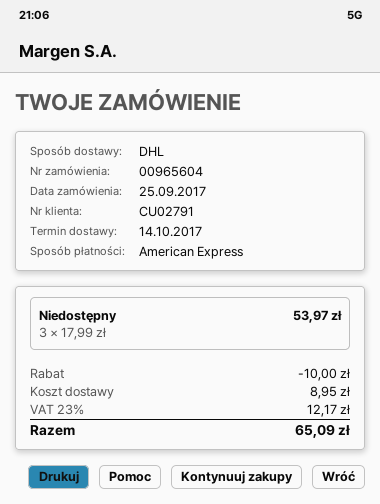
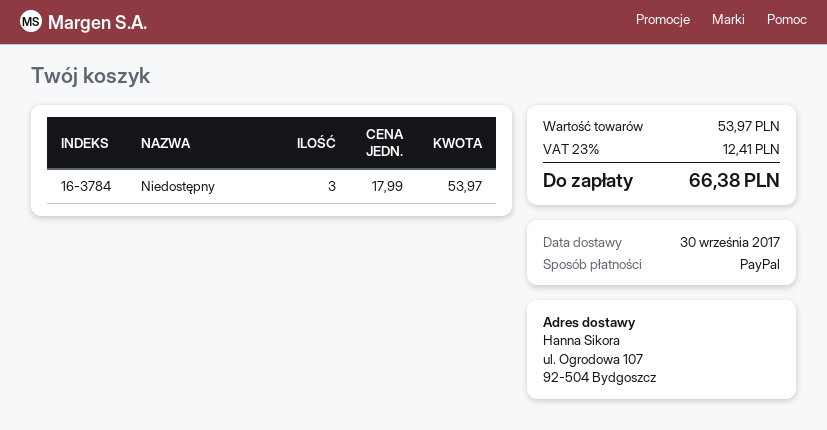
delivery date: 2017-10-14 -> 2017-09-30
payment method: American Express -> PayPal
discount: 10.00 -> none
shipping: 8.95 -> none
tax: 23% = 12.17 -> 23% = 12.41
total: 65.09 -> 66.38

